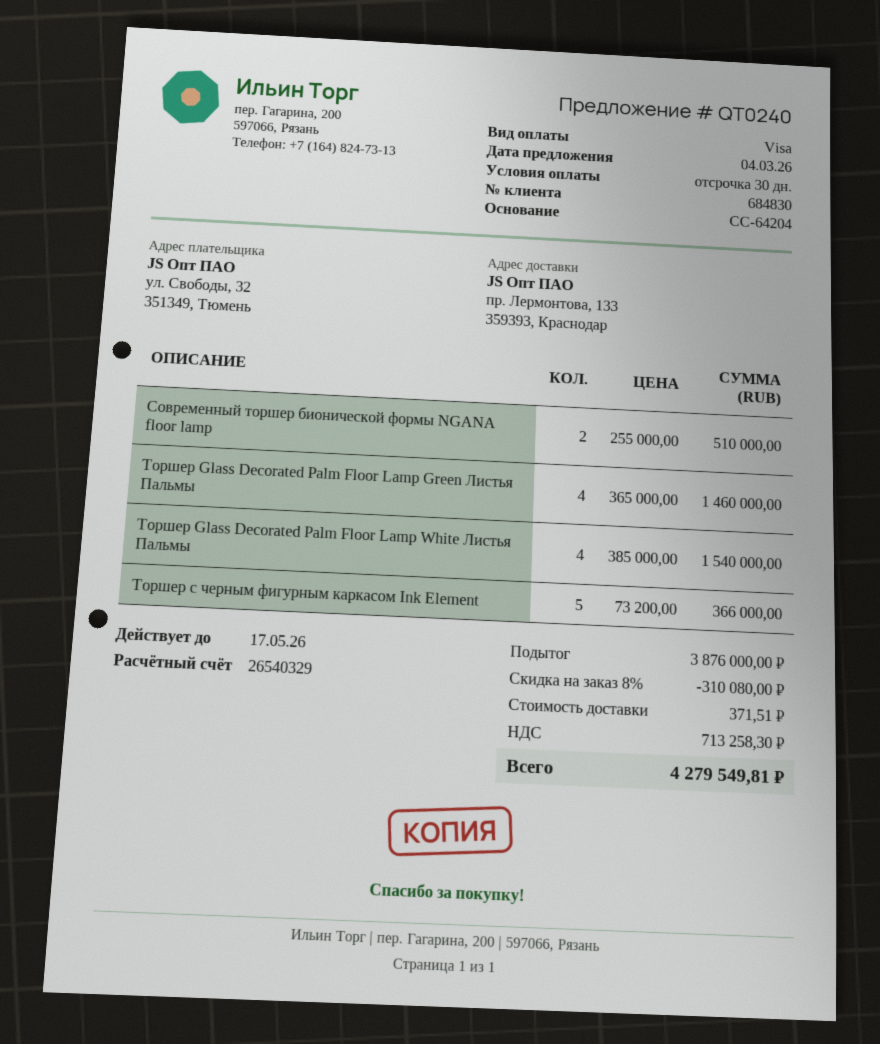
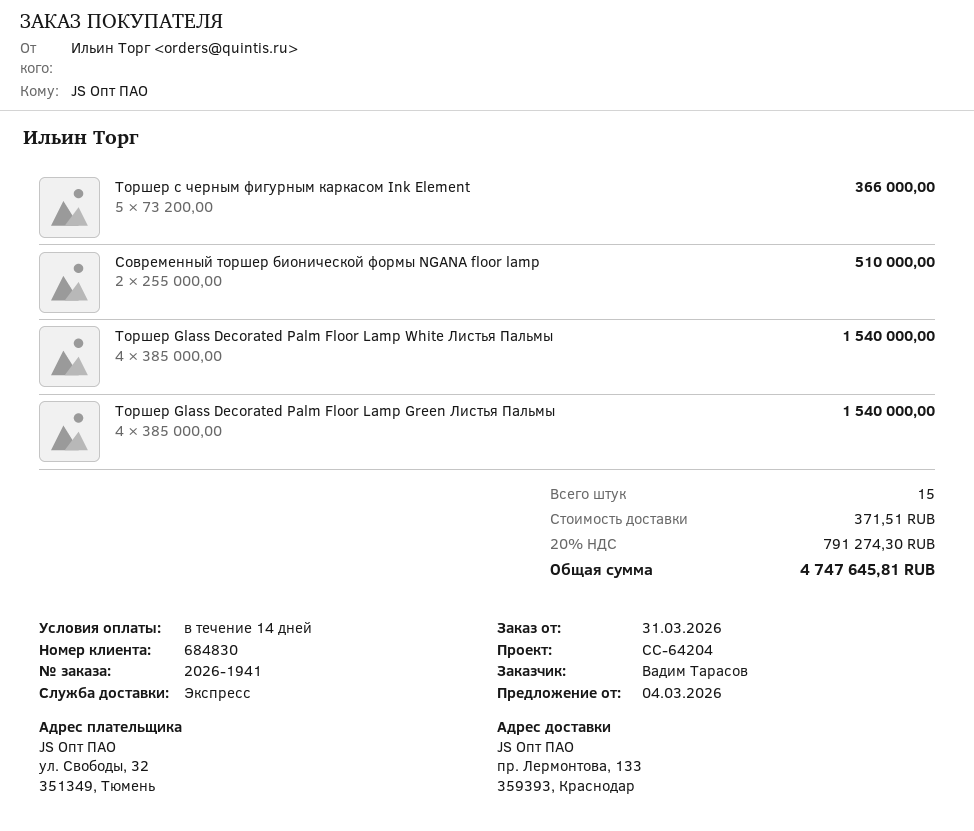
payment terms: 30 days -> 14 days
Торшер Glass Decorated Palm Floor Lamp Green Листья Пальмы: 4 x 365000.00 = 1460000.00 -> 4 x 385000.00 = 1540000.00
discount: 8% = 310080.00 -> none
tax: 713258.30 -> 791274.30
total: 4279549.81 -> 4747645.81

